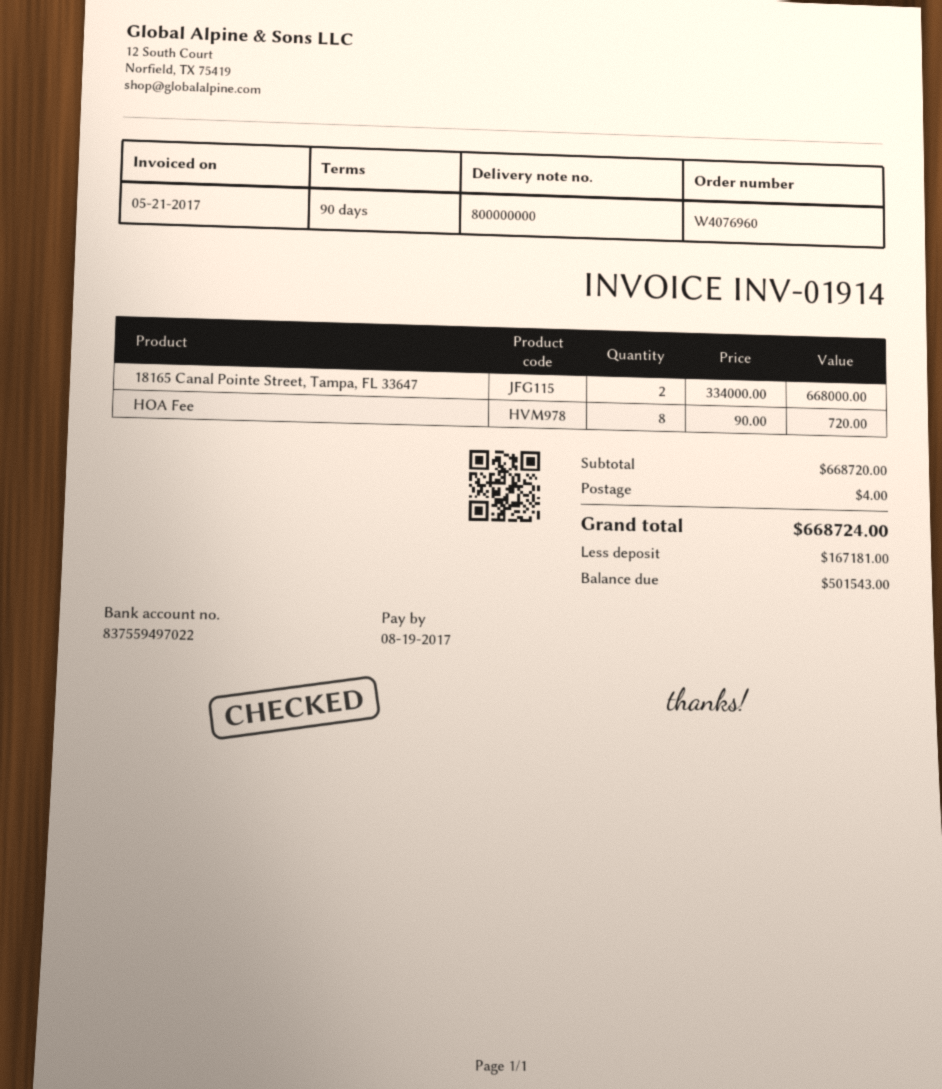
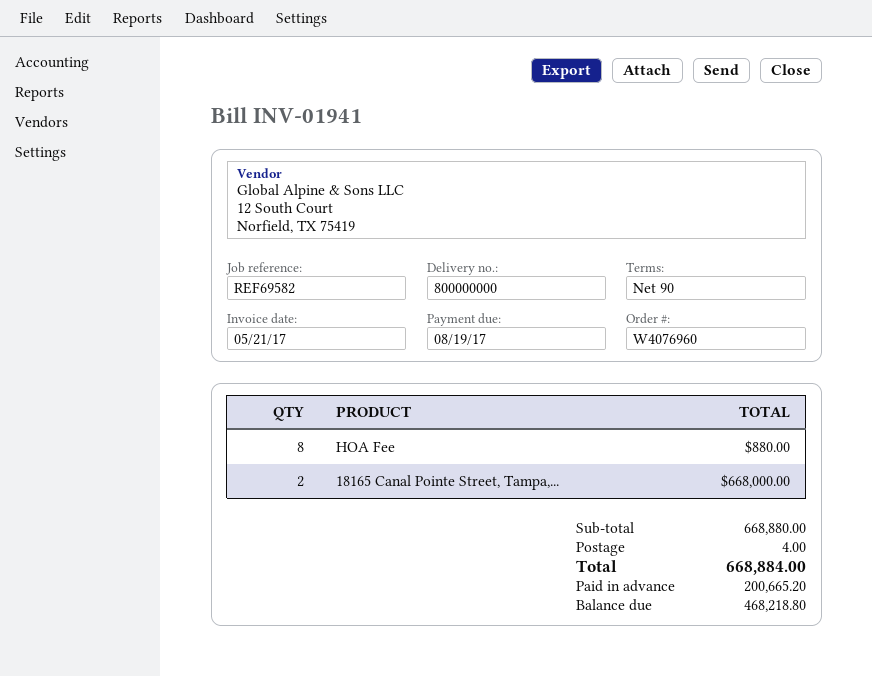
invoice number: INV-01914 -> INV-01941
HOA Fee: 8 for 720.00 -> 8 for 880.00
subtotal: 668720.00 -> 668880.00
total: 668724.00 -> 668884.00
deposit: 167181.00 -> 200665.20
balance: 501543.00 -> 468218.80

